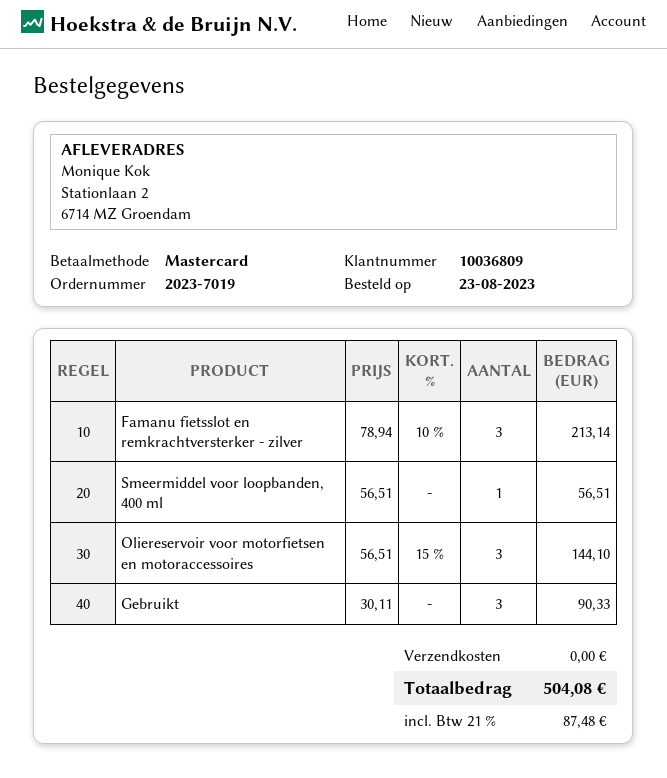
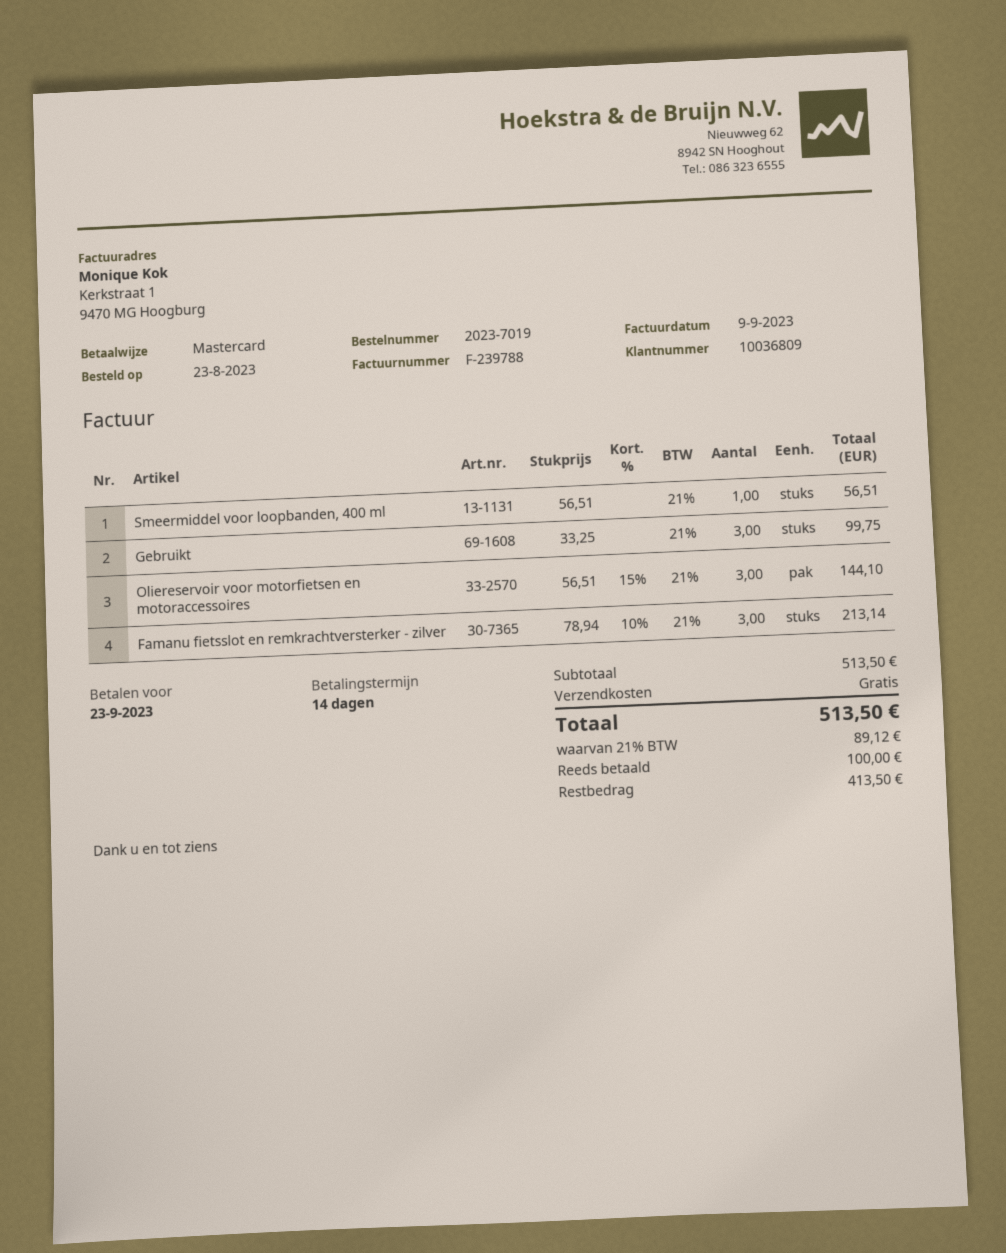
Gebruikt: 3 x 30.11 = 90.33 -> 3 x 33.25 = 99.75
tax: 21% = 87.48 -> 21% = 89.12
total: 504.08 -> 513.50

